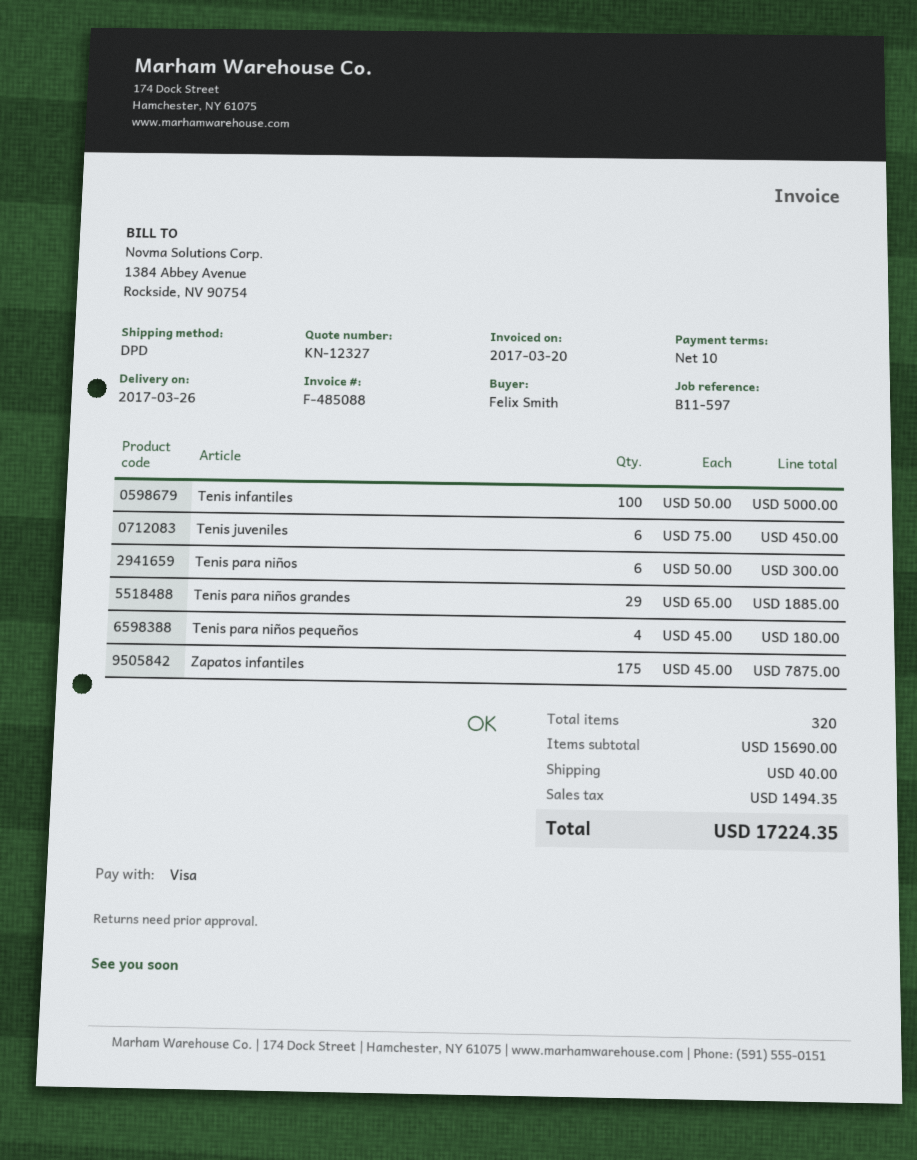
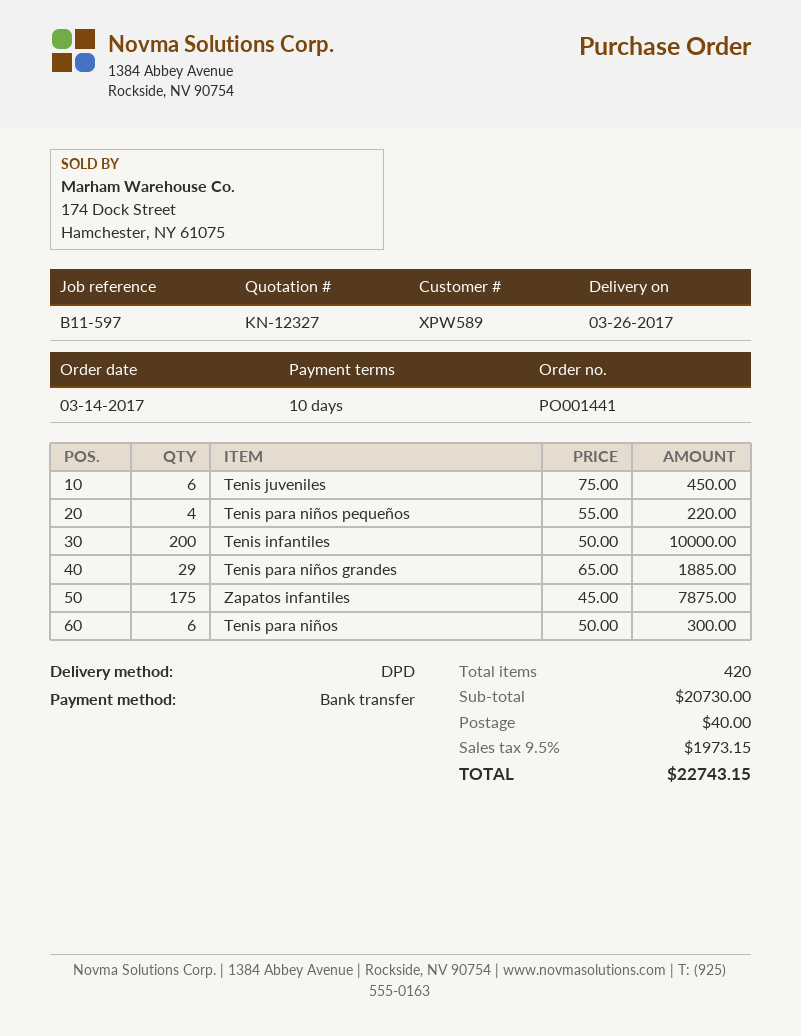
payment method: Visa -> bank transfer
Tenis infantiles: 100 x 50.00 = 5000.00 -> 200 x 50.00 = 10000.00
Tenis para niños pequeños: 4 x 45.00 = 180.00 -> 4 x 55.00 = 220.00
total quantity: 320 -> 420
subtotal: 15690.00 -> 20730.00
tax: 1494.35 -> 1973.15
total: 17224.35 -> 22743.15

